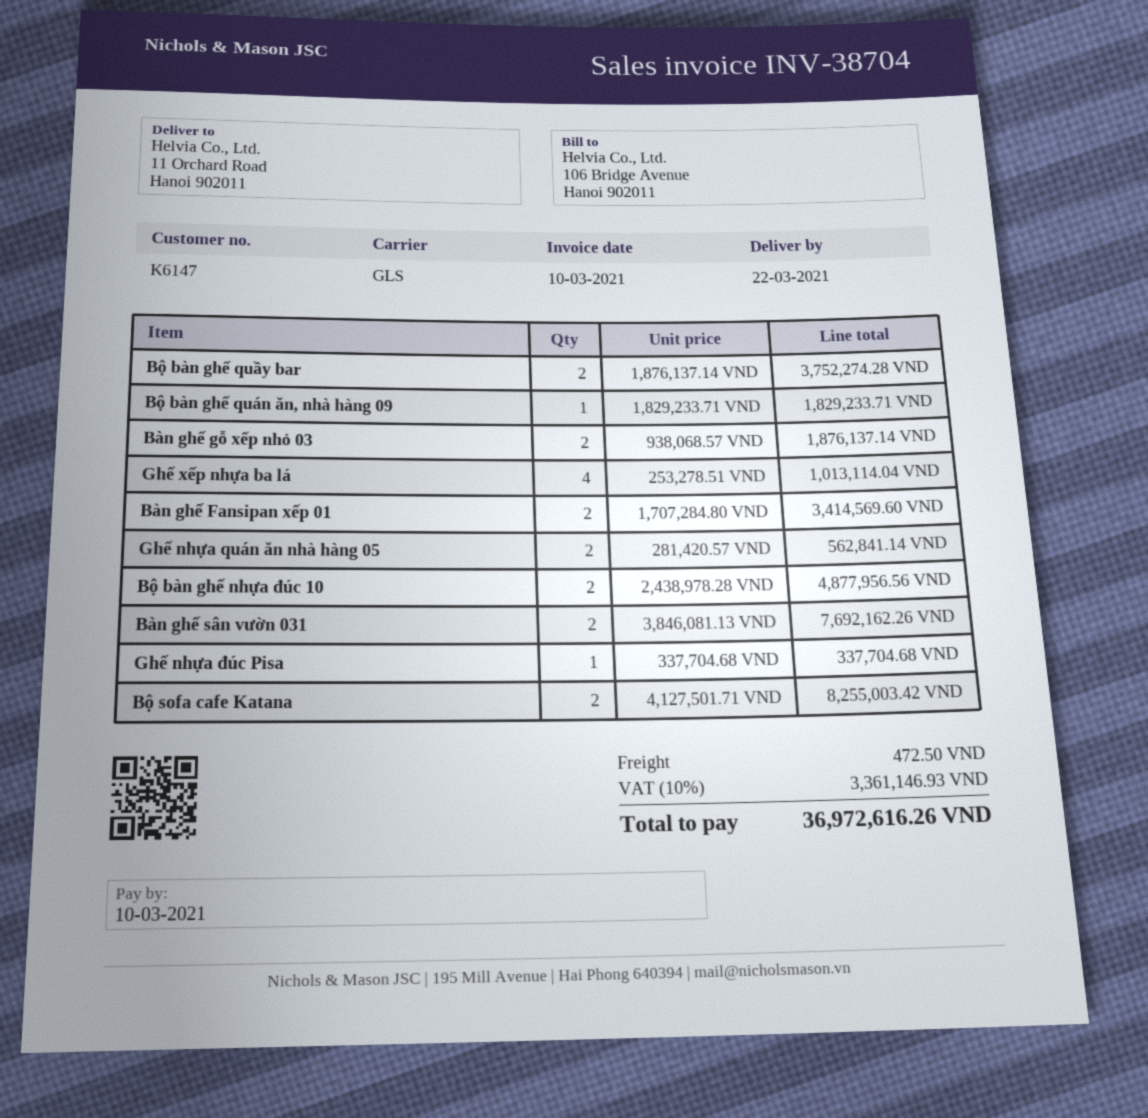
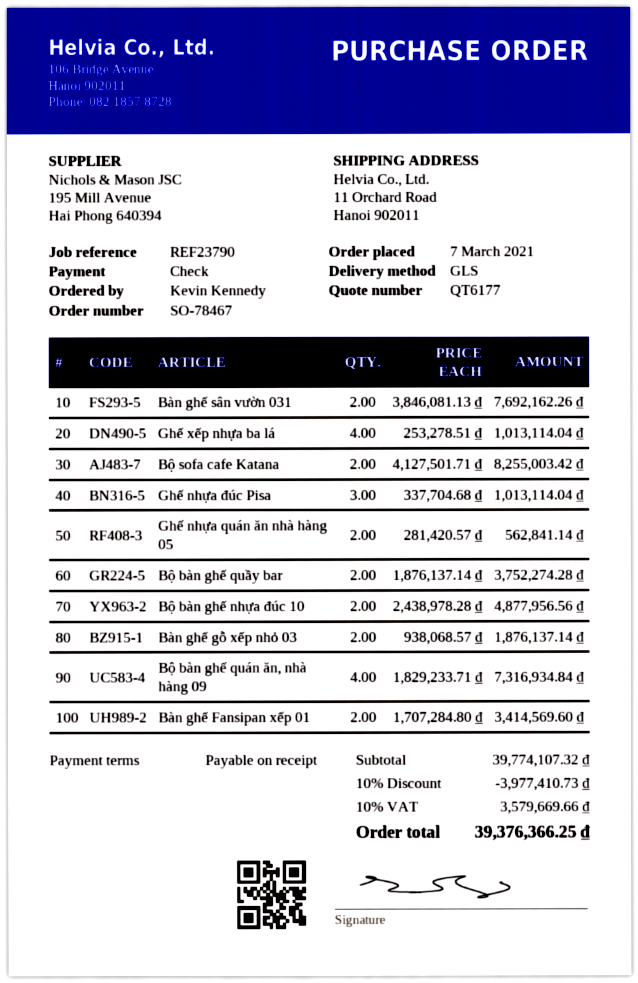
Bộ bàn ghế quán ăn, nhà hàng 09: 1 x 1829233.71 = 1829233.71 -> 4 x 1829233.71 = 7316934.84
Ghế nhựa đúc Pisa: 1 x 337704.68 = 337704.68 -> 3 x 337704.68 = 1013114.04
discount: none -> 10% = 3977410.73
shipping: 472.50 -> none
tax: 10% = 3361146.93 -> 10% = 3579669.66
total: 36972616.26 -> 39376366.25

